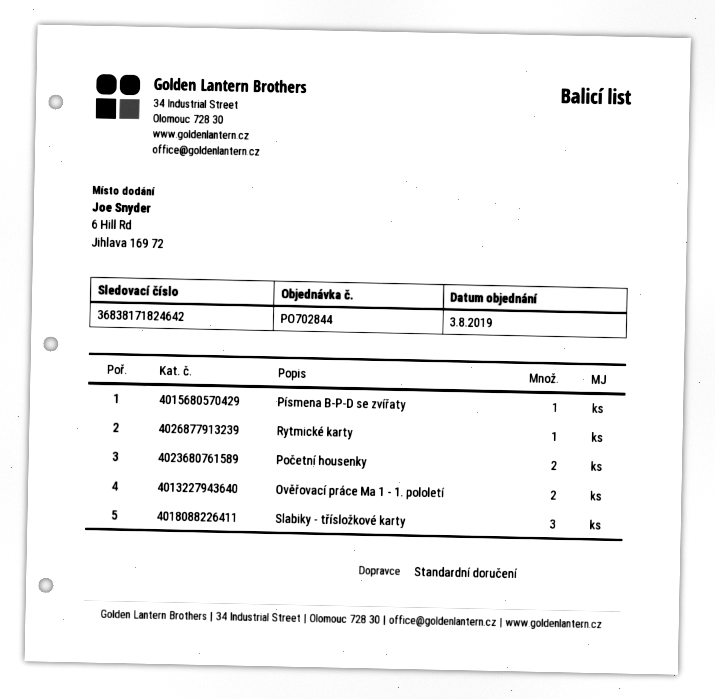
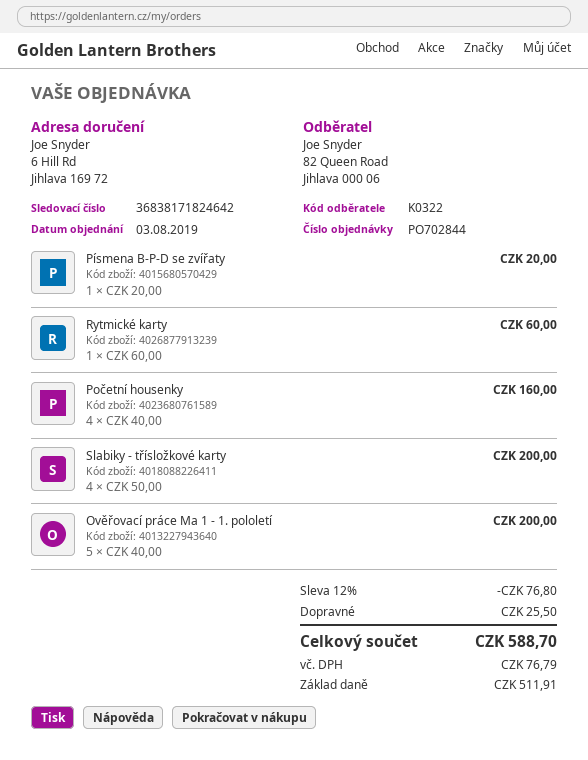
Početní housenky: 2 -> 4
Ověřovací práce Ma 1 - 1. pololetí: 2 -> 5
Slabiky - třísložkové karty: 3 -> 4

